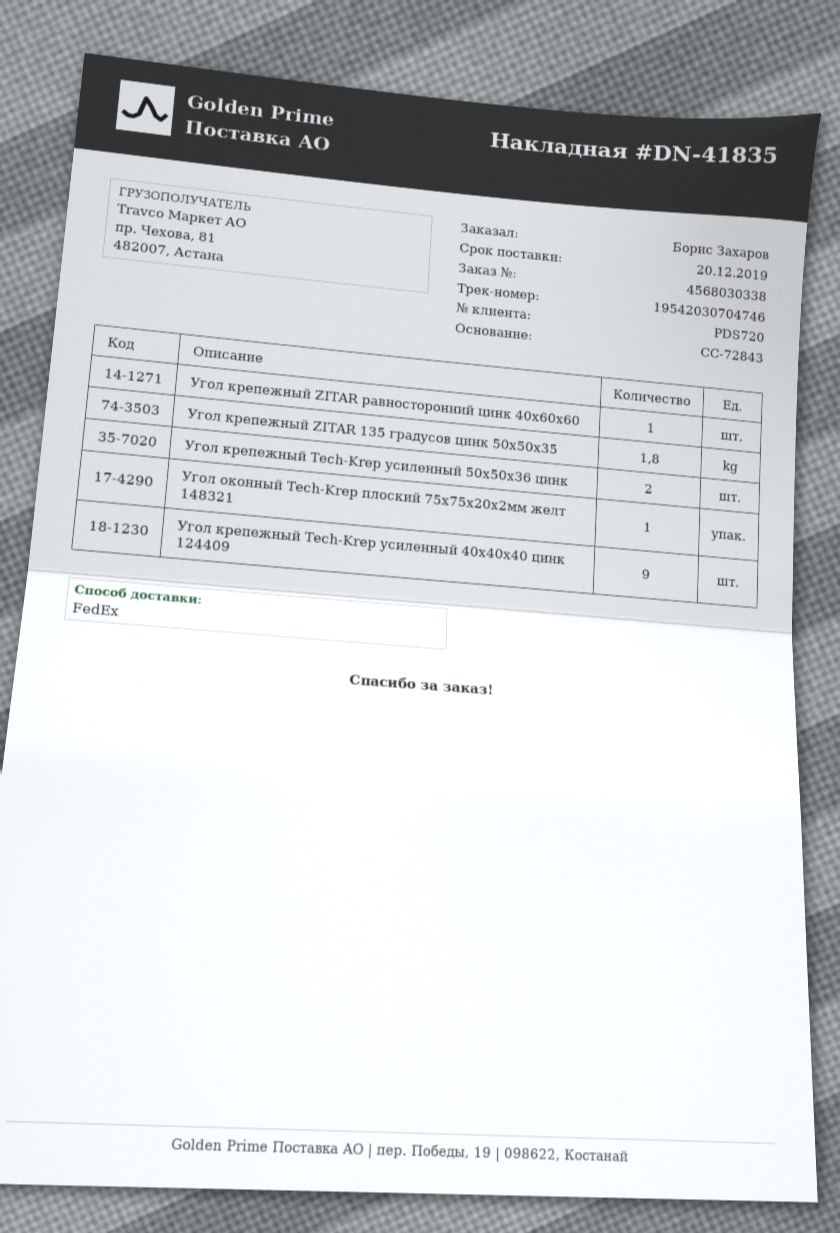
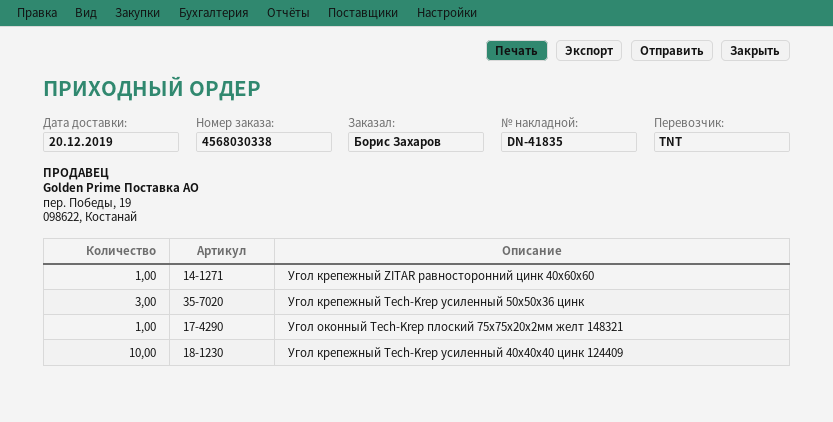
shipping method: FedEx -> TNT
Угол крепежный ZITAR 135 градусов цинк 50x50x35: 1.8 -> none
Угол крепежный Tech-Krep усиленный 50x50x36 цинк: 2 -> 3
Угол крепежный Tech-Krep усиленный 40x40x40 цинк 124409: 9 -> 10

